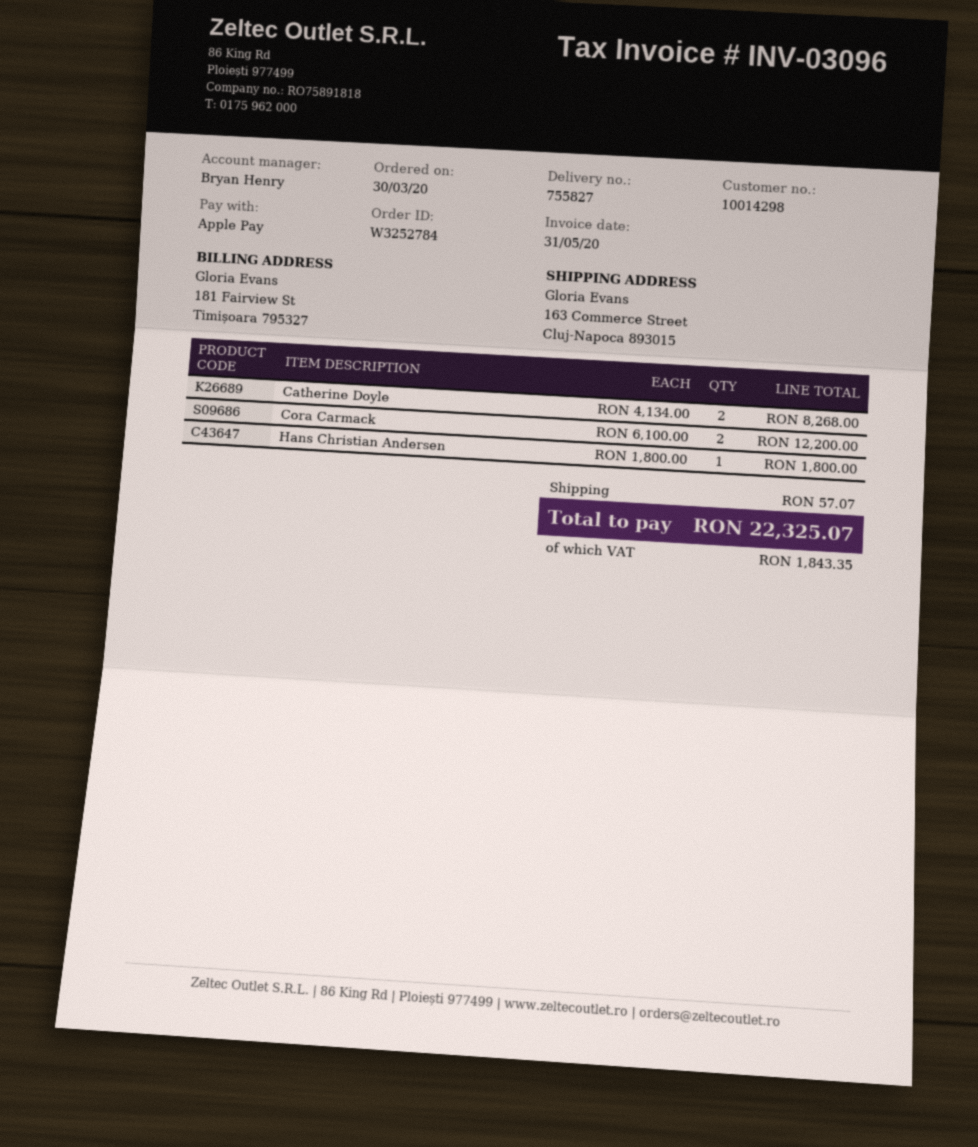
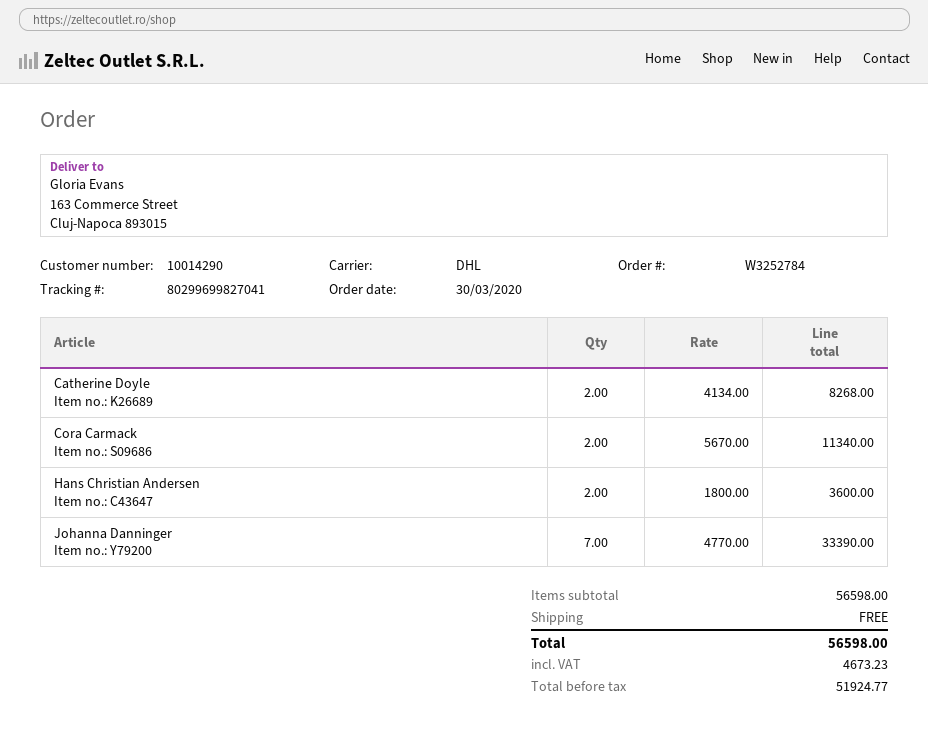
customer number: 10014298 -> 10014290
Cora Carmack: 2 x 6100.00 = 12200.00 -> 2 x 5670.00 = 11340.00
Hans Christian Andersen: 1 x 1800.00 = 1800.00 -> 2 x 1800.00 = 3600.00
Johanna Danninger: none -> 7 x 4770.00 = 33390.00
shipping: 57.07 -> 0.00
tax: 1843.35 -> 4673.23
total: 22325.07 -> 56598.00

